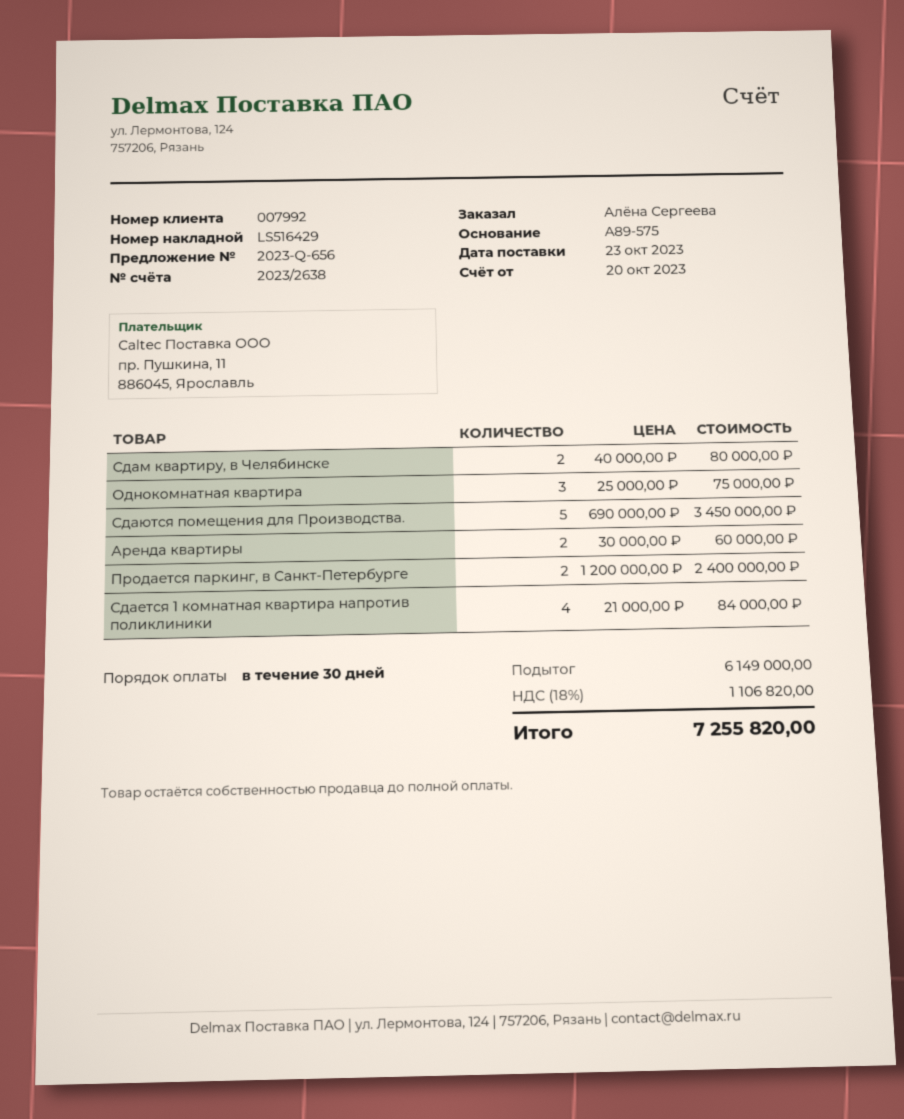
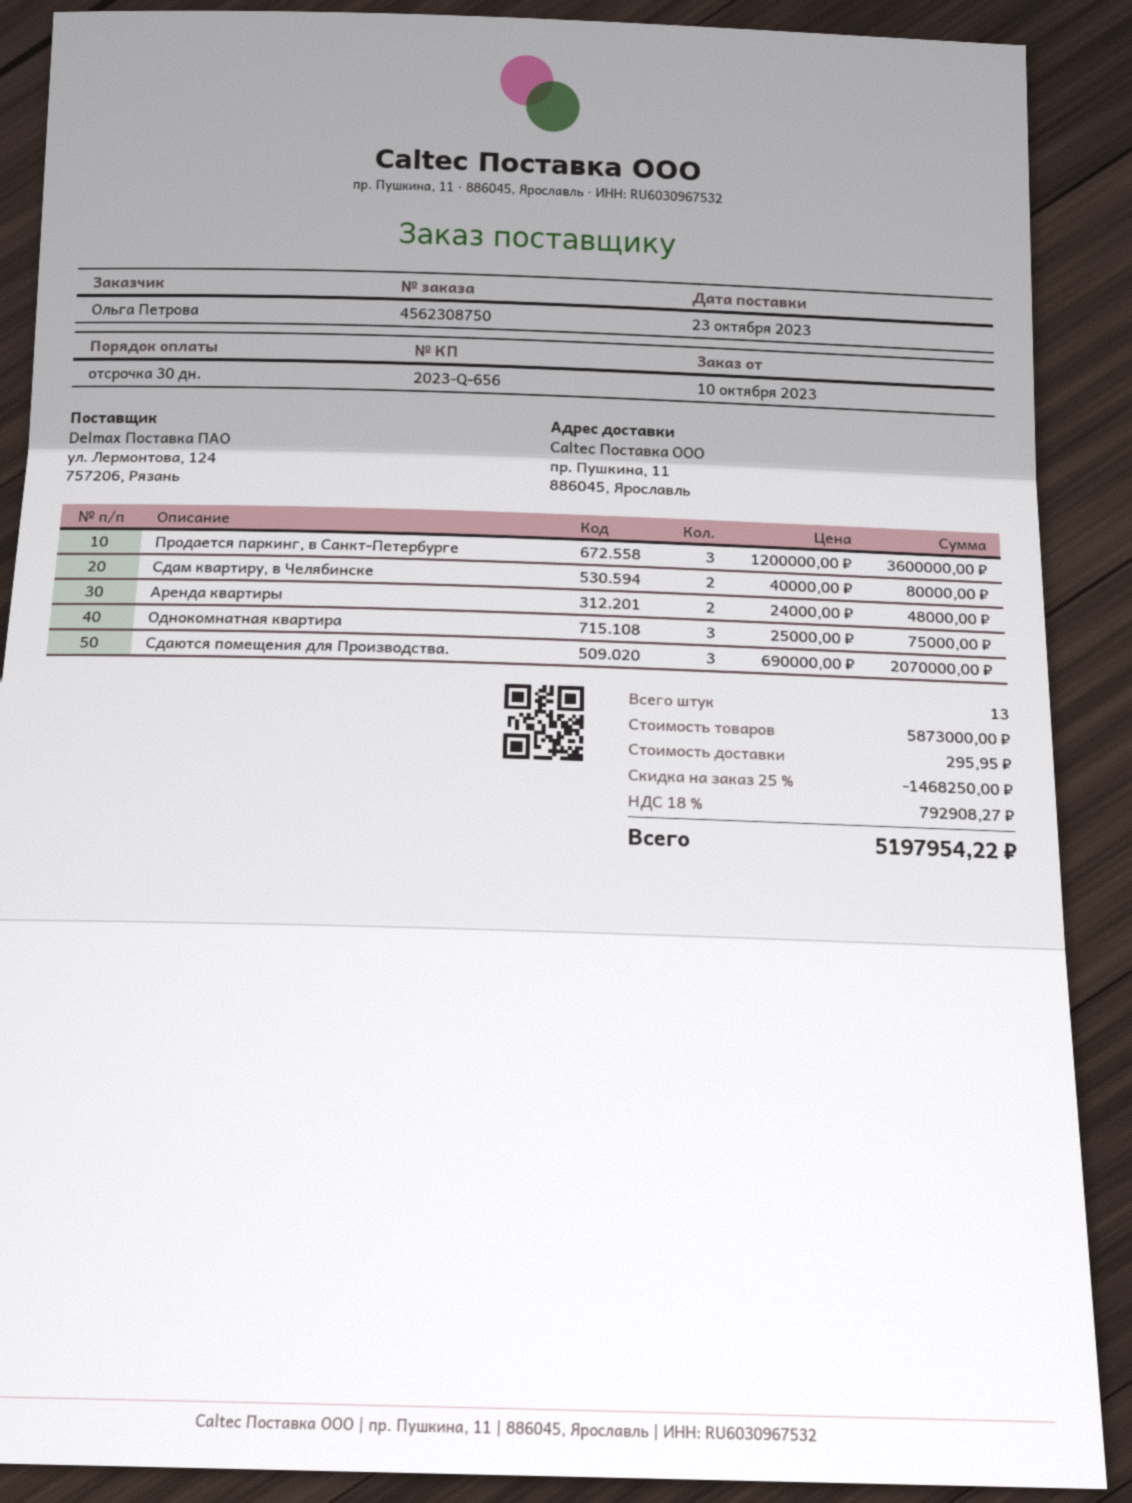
ordered by: Алёна Сергеева -> Ольга Петрова
Сдаются помещения для Производства.: 5 x 690000.00 = 3450000.00 -> 3 x 690000.00 = 2070000.00
Аренда квартиры: 2 x 30000.00 = 60000.00 -> 2 x 24000.00 = 48000.00
Продается паркинг, в Санкт-Петербурге: 2 x 1200000.00 = 2400000.00 -> 3 x 1200000.00 = 3600000.00
Сдается 1 комнатная квартира напротив поликлиники: 4 x 21000.00 = 84000.00 -> none
subtotal: 6149000.00 -> 5873000.00
discount: none -> 25% = 1468250.00
shipping: none -> 295.95
tax: 18% = 1106820.00 -> 18% = 792908.27
total: 7255820.00 -> 5197954.22

